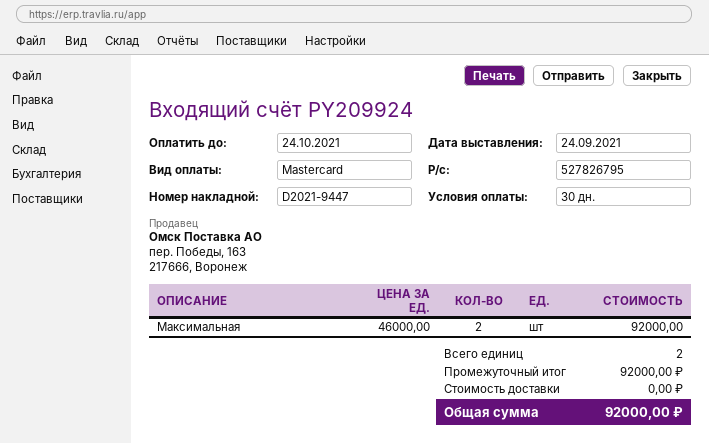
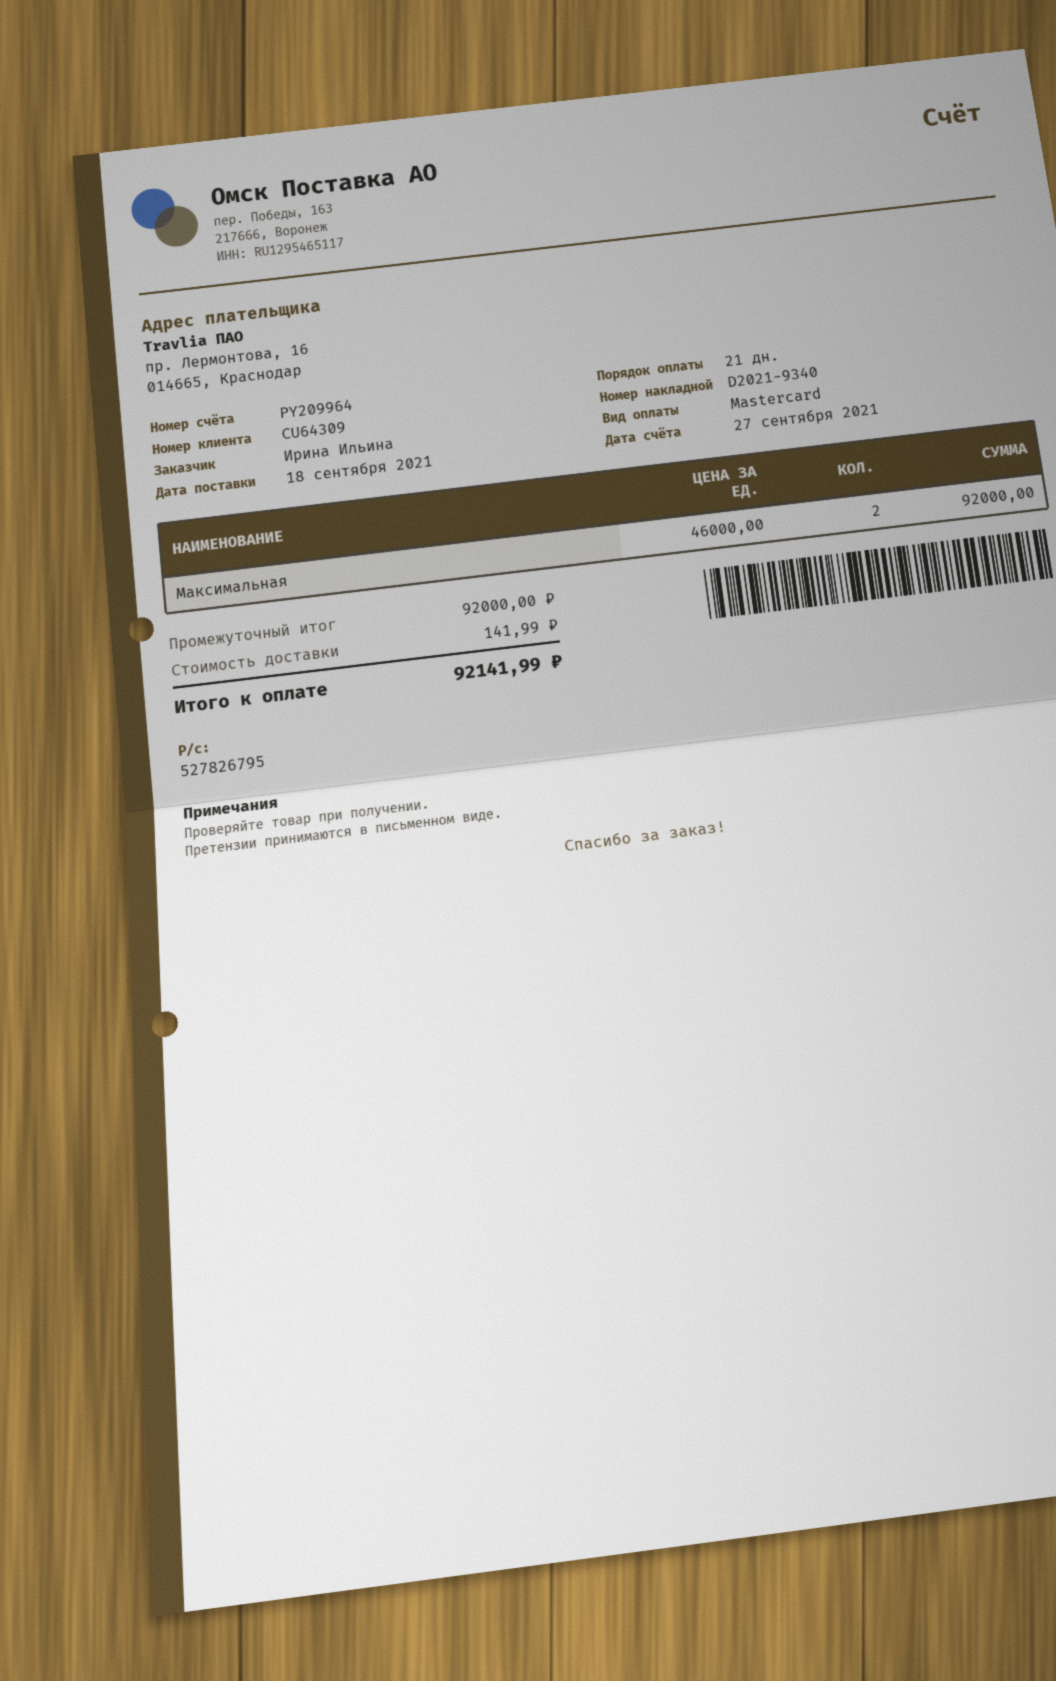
delivery note number: D2021-9447 -> D2021-9340
invoice number: PY209924 -> PY209964
invoice date: 2021-09-24 -> 2021-09-27
payment terms: 30 days -> 21 days
shipping: 0.00 -> 141.99
total: 92000.00 -> 92141.99

